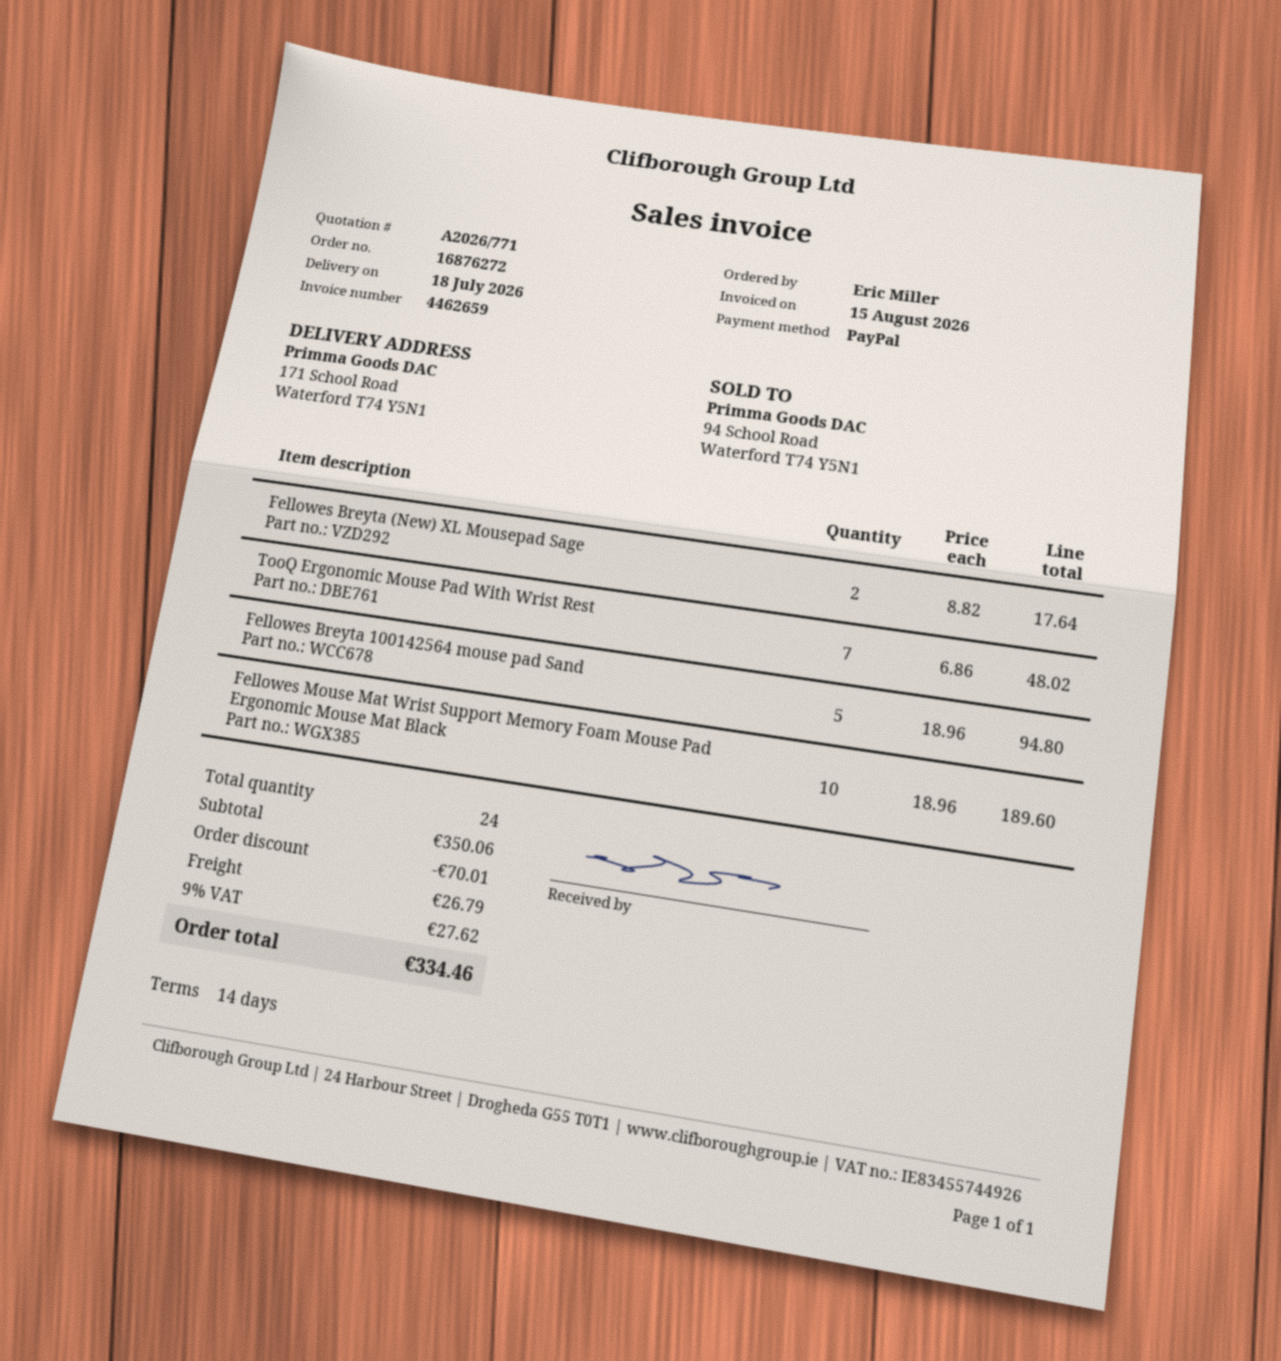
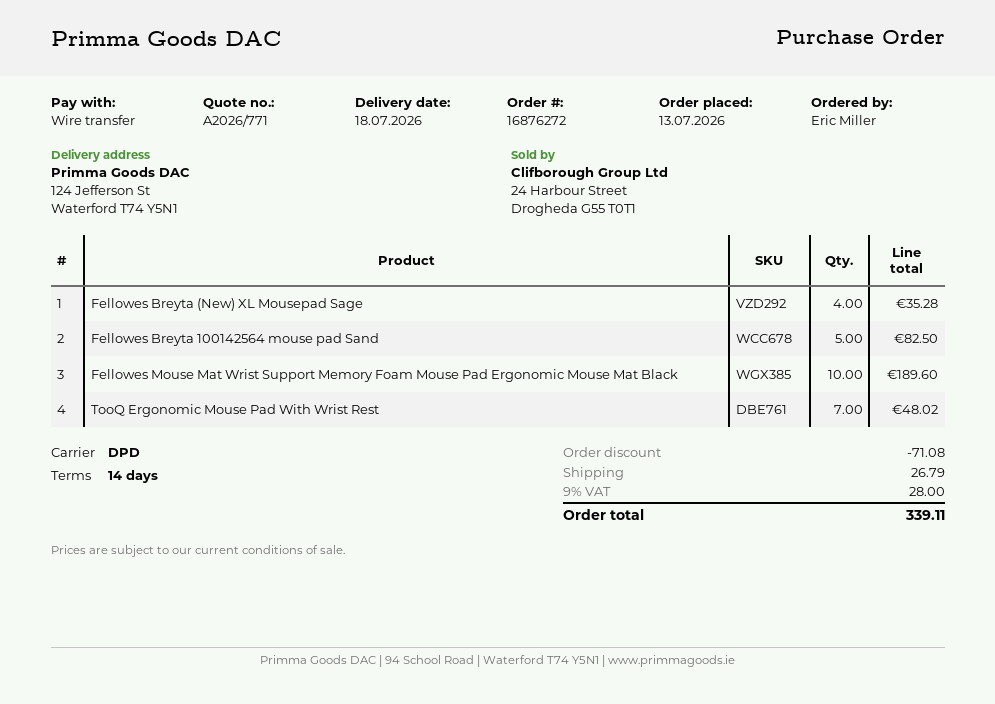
payment method: PayPal -> bank transfer
ship to: 171 School Road, Waterford T74 Y5N1 -> 124 Jefferson St, Waterford T74 Y5N1
Fellowes Breyta (New) XL Mousepad Sage: 2 for 17.64 -> 4 for 35.28
Fellowes Breyta 100142564 mouse pad Sand: 5 for 94.80 -> 5 for 82.50
discount: 70.01 -> 71.08
tax: 9% = 27.62 -> 9% = 28.00
total: 334.46 -> 339.11

